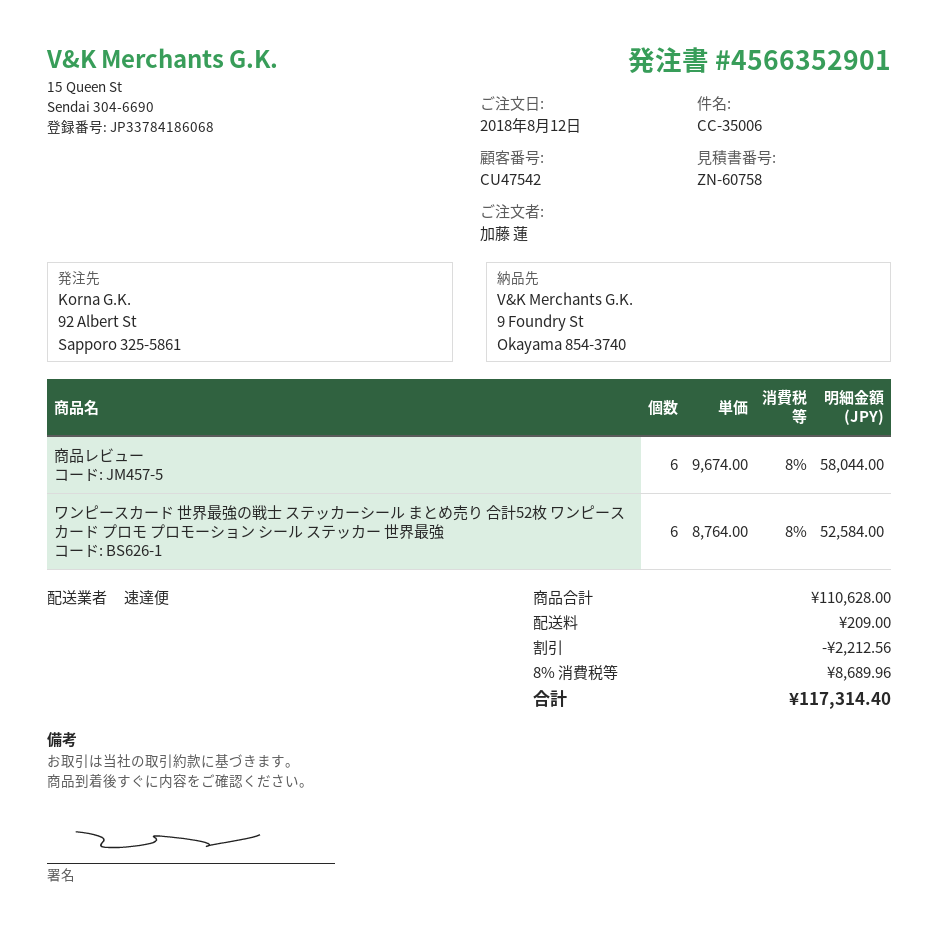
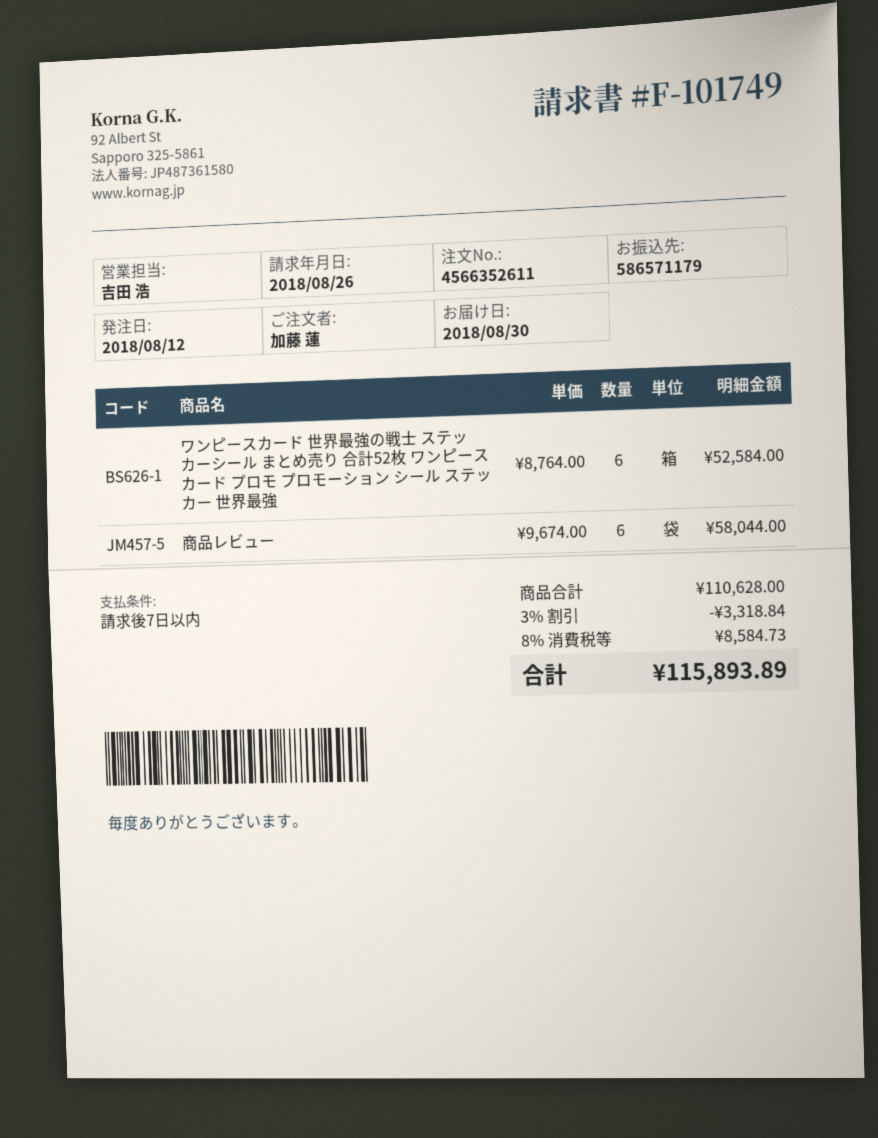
order number: 4566352901 -> 4566352611
discount: 2212.56 -> 3318.84
shipping: 209.00 -> none
tax: 8% = 8689.96 -> 8% = 8584.73
total: 117314.40 -> 115893.89

